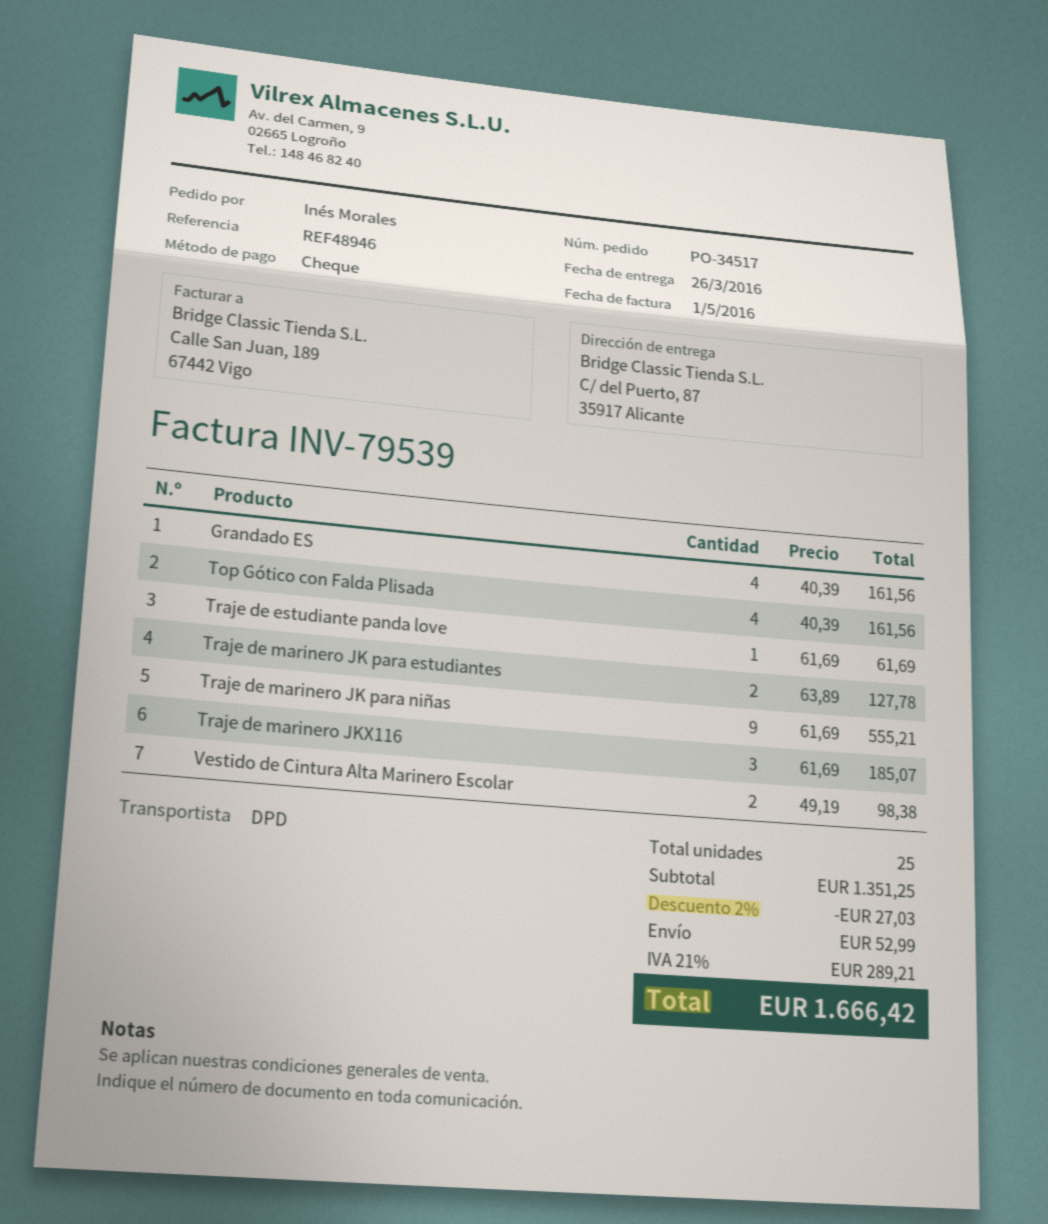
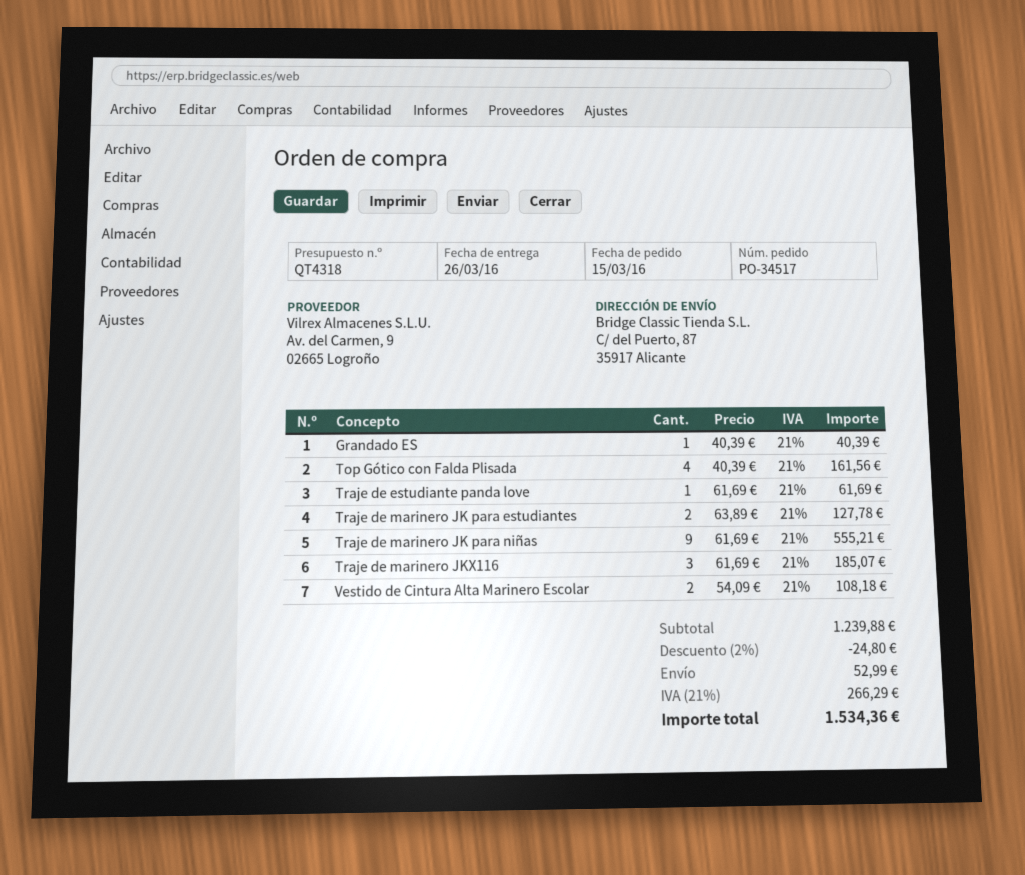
Grandado ES: 4 x 40.39 = 161.56 -> 1 x 40.39 = 40.39
Vestido de Cintura Alta Marinero Escolar: 2 x 49.19 = 98.38 -> 2 x 54.09 = 108.18
subtotal: 1351.25 -> 1239.88
discount: 2% = 27.03 -> 2% = 24.80
tax: 21% = 289.21 -> 21% = 266.29
total: 1666.42 -> 1534.36

